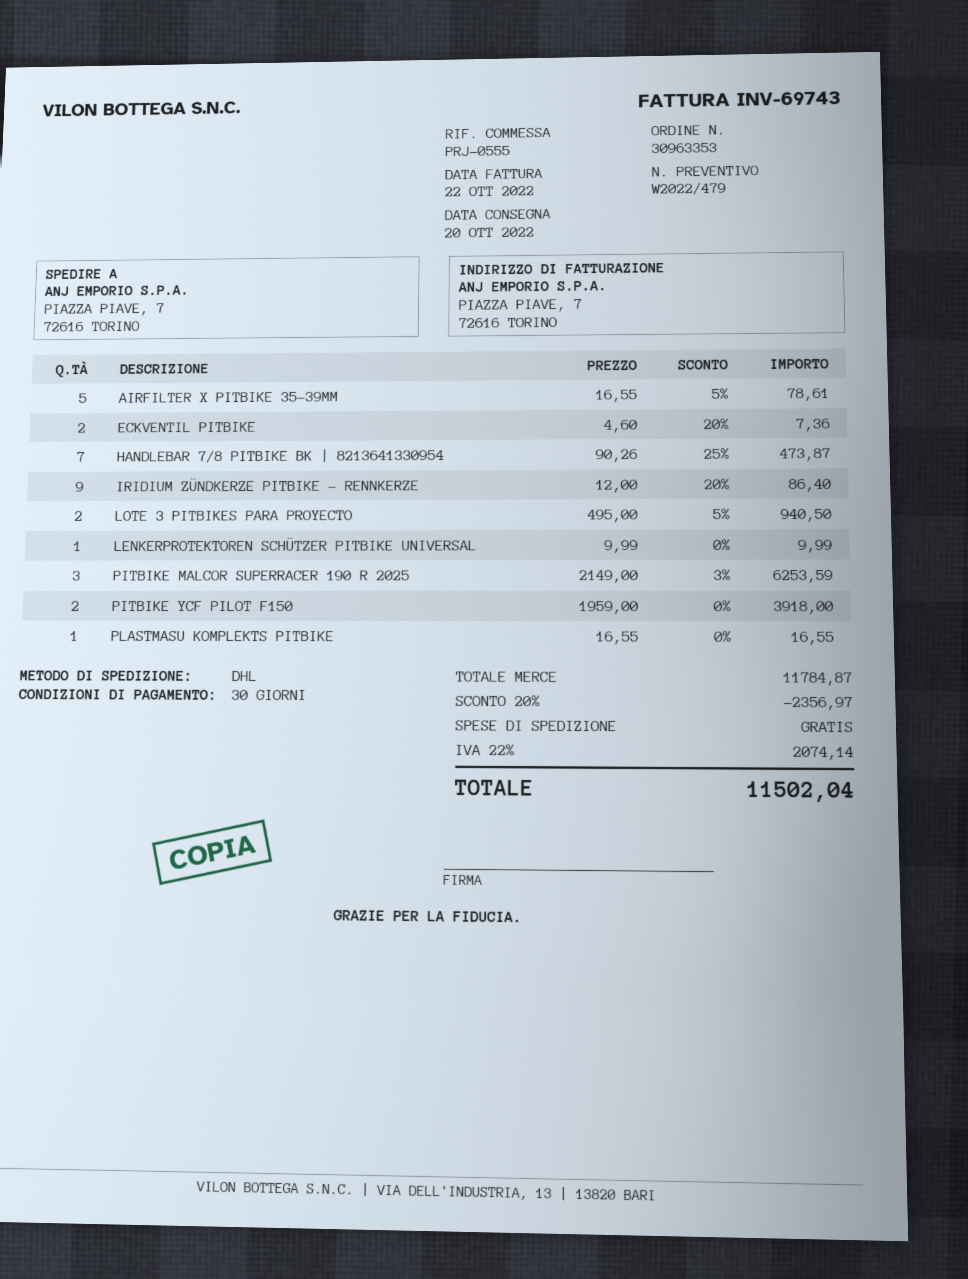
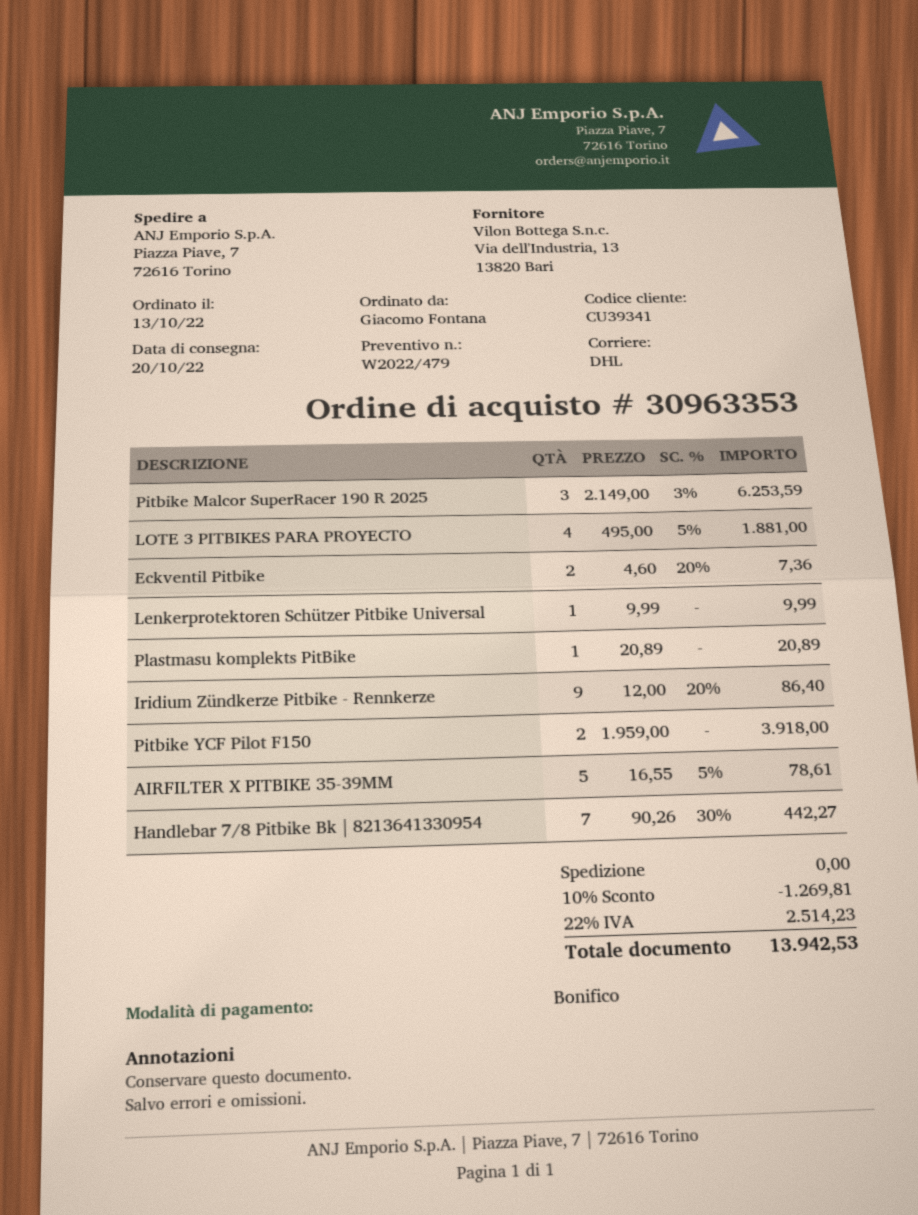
HANDLEBAR 7/8 PITBIKE BK | 8213641330954: 7 x 90.26 - 25% = 473.87 -> 7 x 90.26 - 30% = 442.27
LOTE 3 PITBIKES PARA PROYECTO: 2 x 495.00 - 5% = 940.50 -> 4 x 495.00 - 5% = 1881.00
PLASTMASU KOMPLEKTS PITBIKE: 1 x 16.55 = 16.55 -> 1 x 20.89 = 20.89
discount: 20% = 2356.97 -> 10% = 1269.81
tax: 22% = 2074.14 -> 22% = 2514.23
total: 11502.04 -> 13942.53

